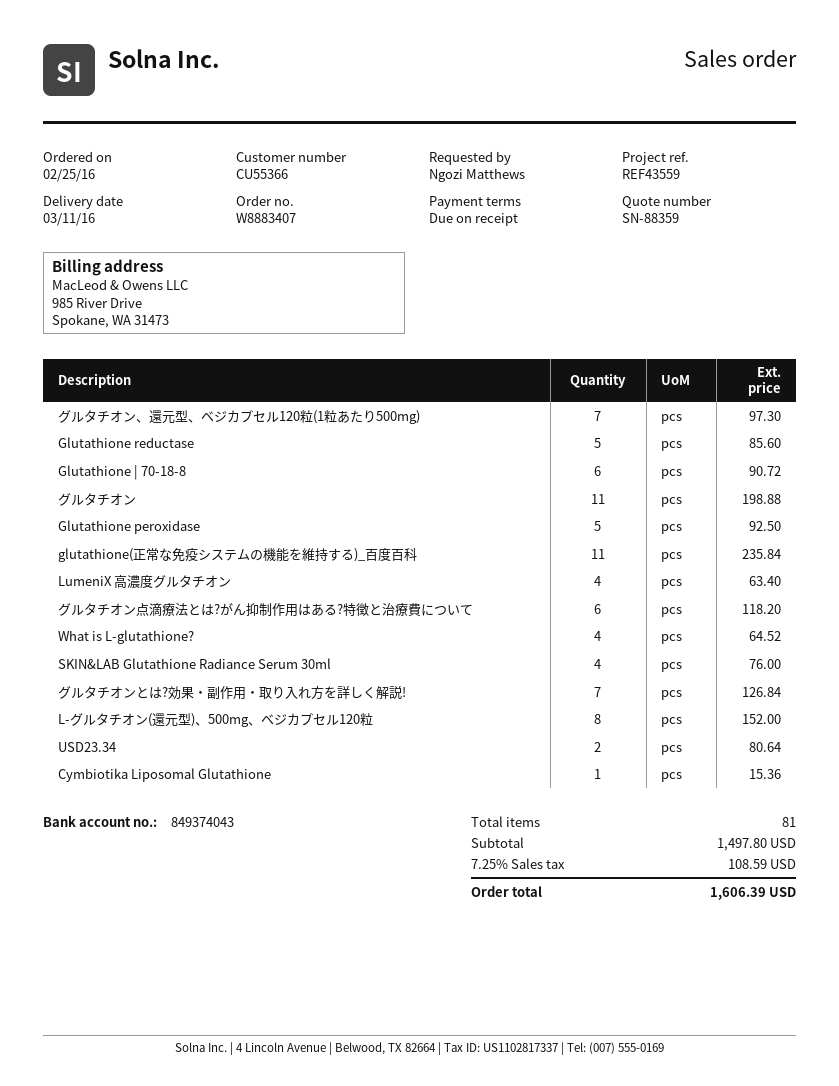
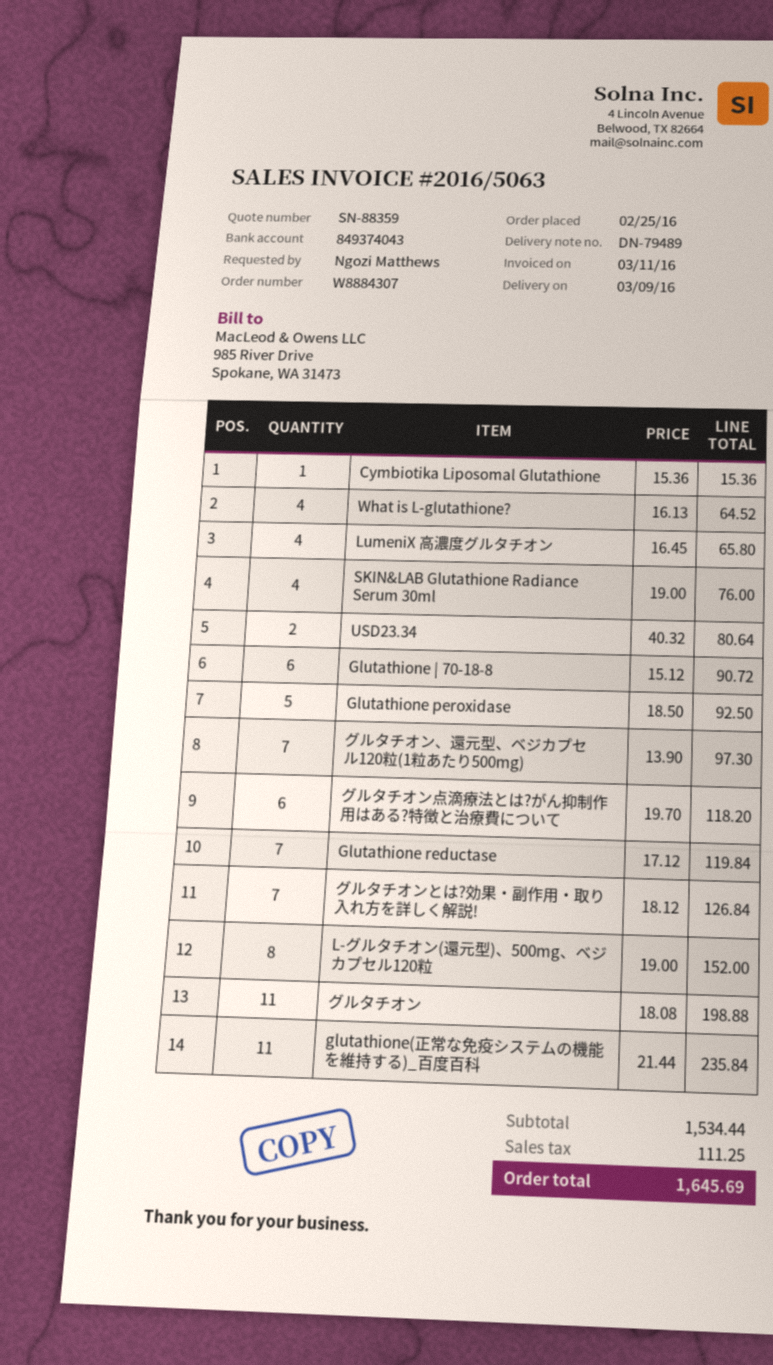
order number: W8883407 -> W8884307
delivery date: 2016-03-11 -> 2016-03-09
Glutathione reductase: 5 for 85.60 -> 7 for 119.84
LumeniX 高濃度グルタチオン: 4 for 63.40 -> 4 for 65.80
subtotal: 1497.80 -> 1534.44
tax: 108.59 -> 111.25
total: 1606.39 -> 1645.69

